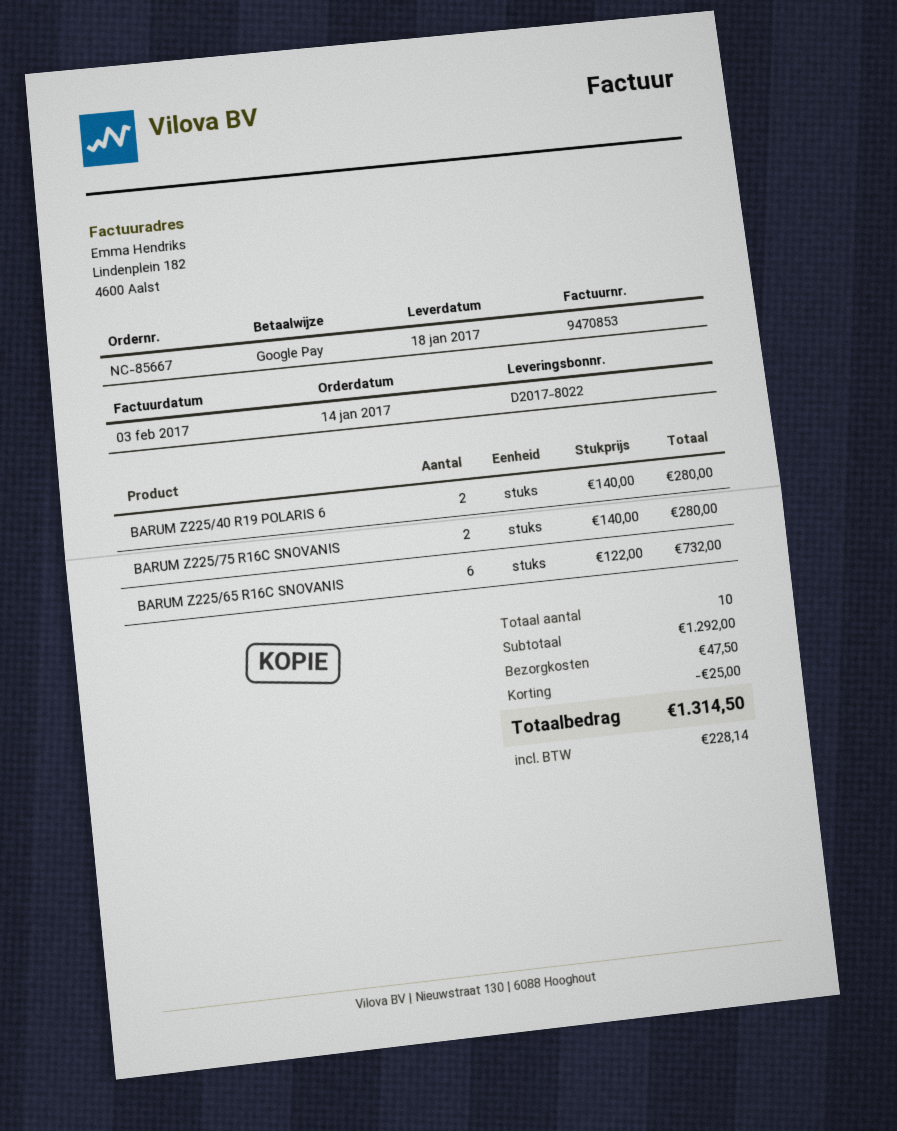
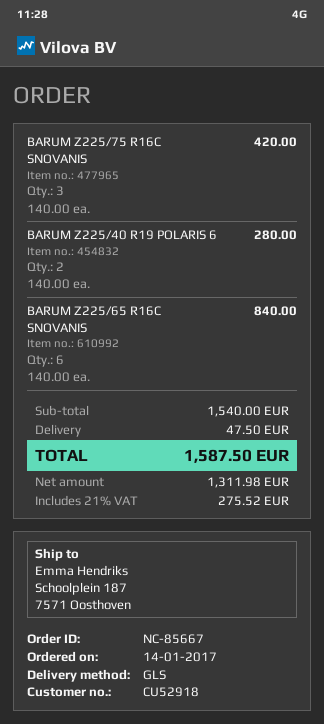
BARUM Z225/75 R16C SNOVANIS: 2 x 140.00 = 280.00 -> 3 x 140.00 = 420.00
BARUM Z225/65 R16C SNOVANIS: 6 x 122.00 = 732.00 -> 6 x 140.00 = 840.00
subtotal: 1292.00 -> 1540.00
discount: 25.00 -> none
tax: 228.14 -> 275.52
total: 1314.50 -> 1587.50

